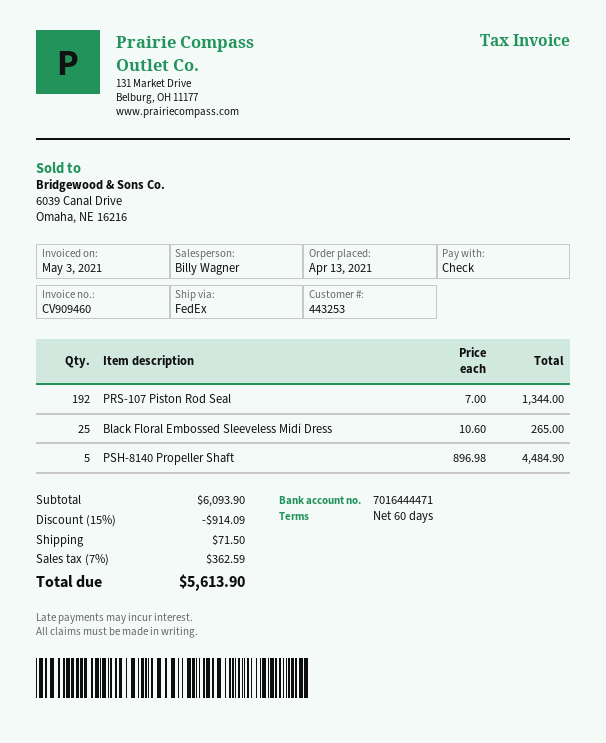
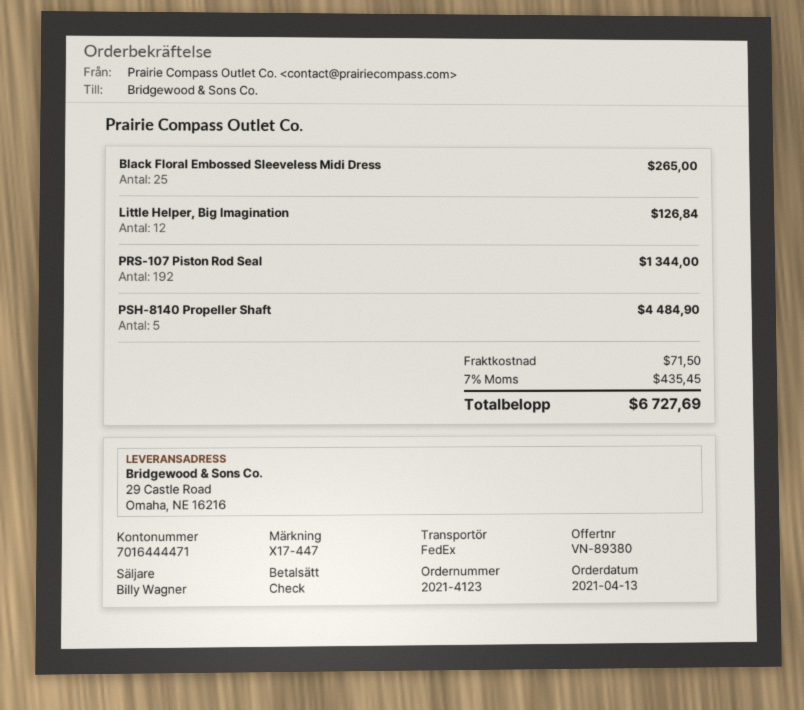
Little Helper, Big Imagination: none -> 12 for 126.84
discount: 15% = 914.09 -> none
tax: 7% = 362.59 -> 7% = 435.45
total: 5613.90 -> 6727.69

